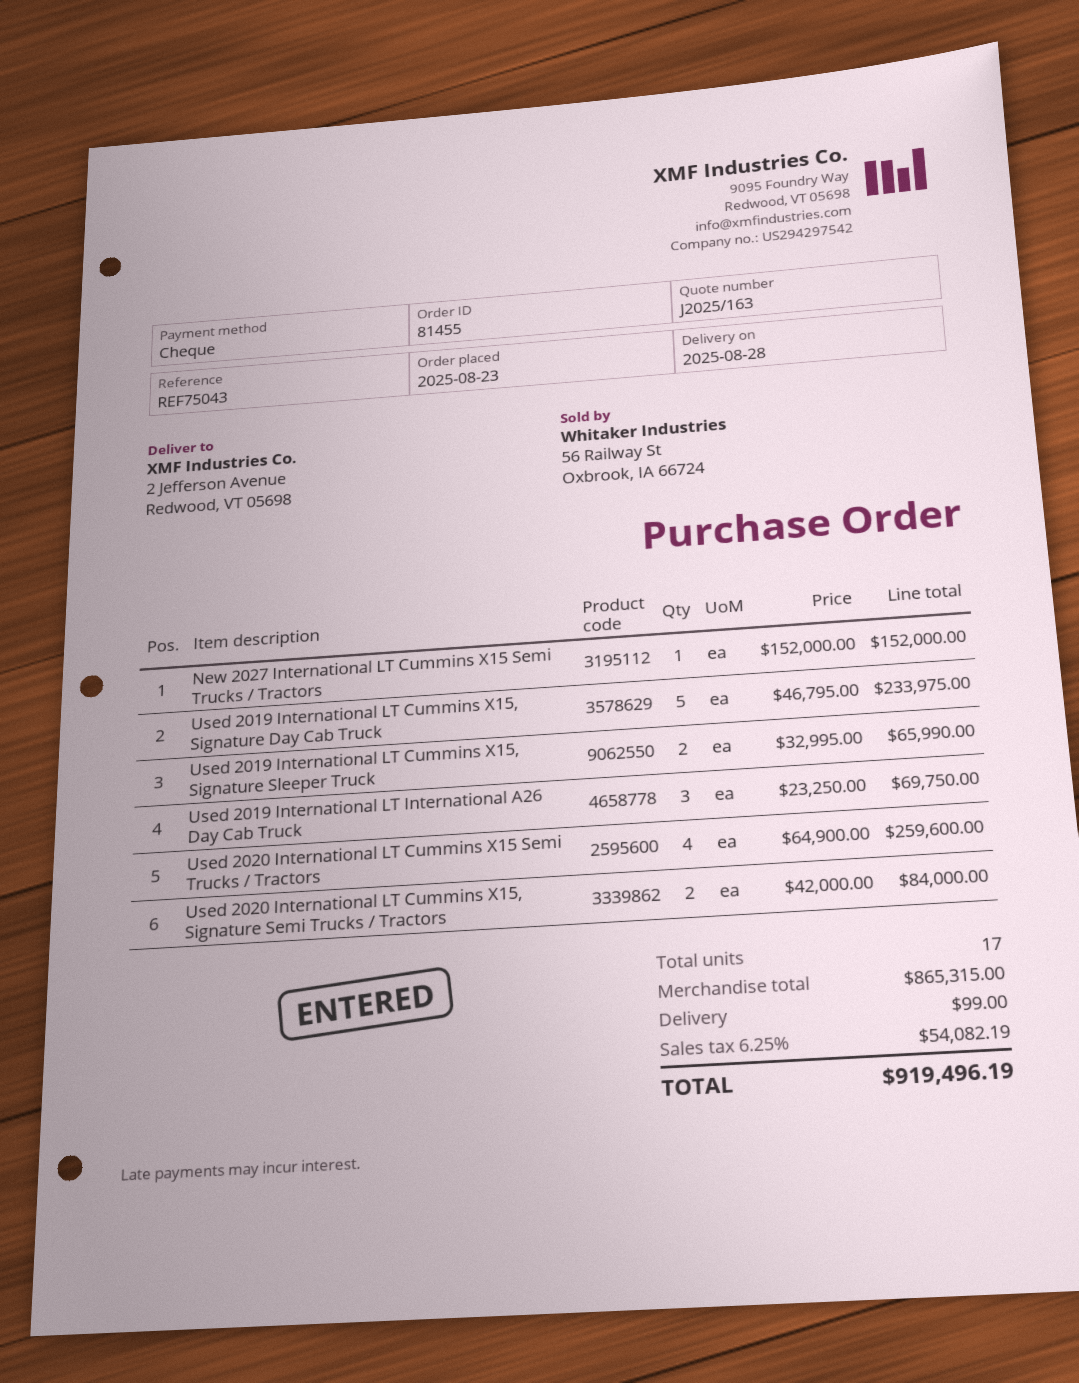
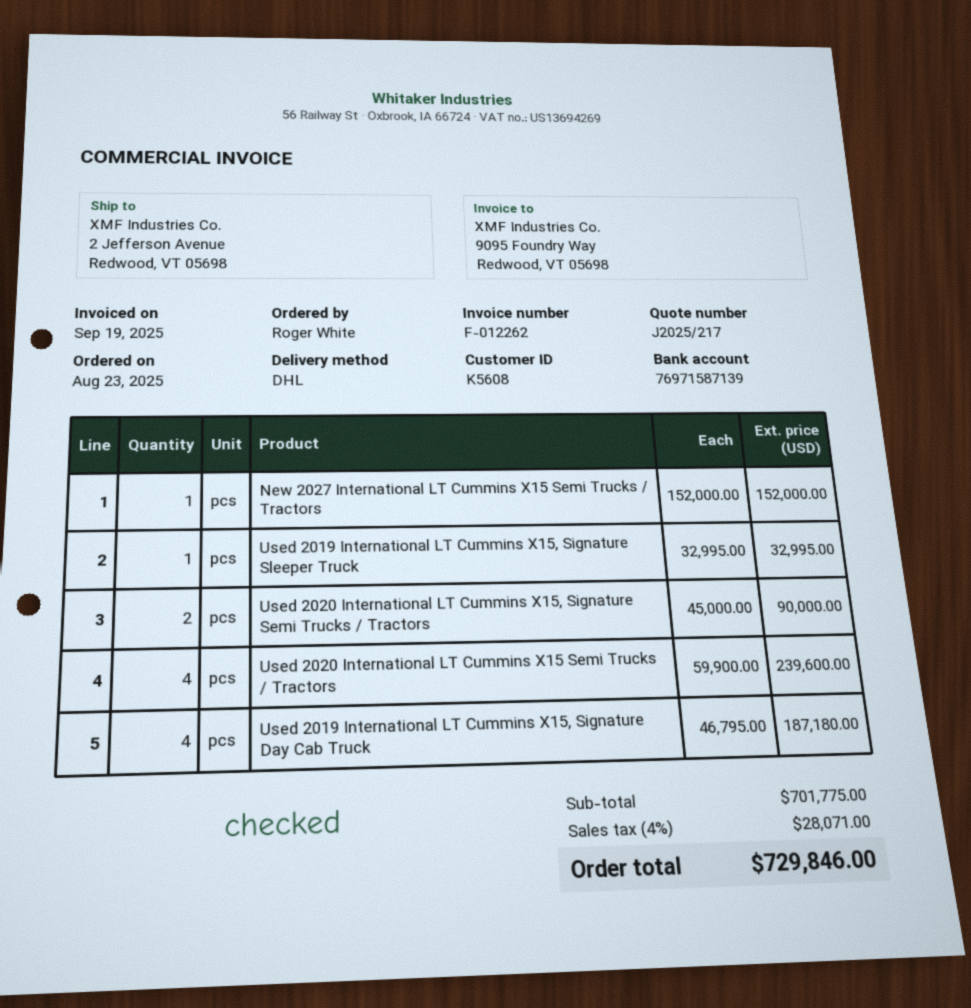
quote number: J2025/163 -> J2025/217
Used 2019 International LT Cummins X15, Signature Day Cab Truck: 5 x 46795.00 = 233975.00 -> 4 x 46795.00 = 187180.00
Used 2019 International LT Cummins X15, Signature Sleeper Truck: 2 x 32995.00 = 65990.00 -> 1 x 32995.00 = 32995.00
Used 2019 International LT International A26 Day Cab Truck: 3 x 23250.00 = 69750.00 -> none
Used 2020 International LT Cummins X15 Semi Trucks / Tractors: 4 x 64900.00 = 259600.00 -> 4 x 59900.00 = 239600.00
Used 2020 International LT Cummins X15, Signature Semi Trucks / Tractors: 2 x 42000.00 = 84000.00 -> 2 x 45000.00 = 90000.00
subtotal: 865315.00 -> 701775.00
shipping: 99.00 -> none
tax: 6.25% = 54082.19 -> 4% = 28071.00
total: 919496.19 -> 729846.00

